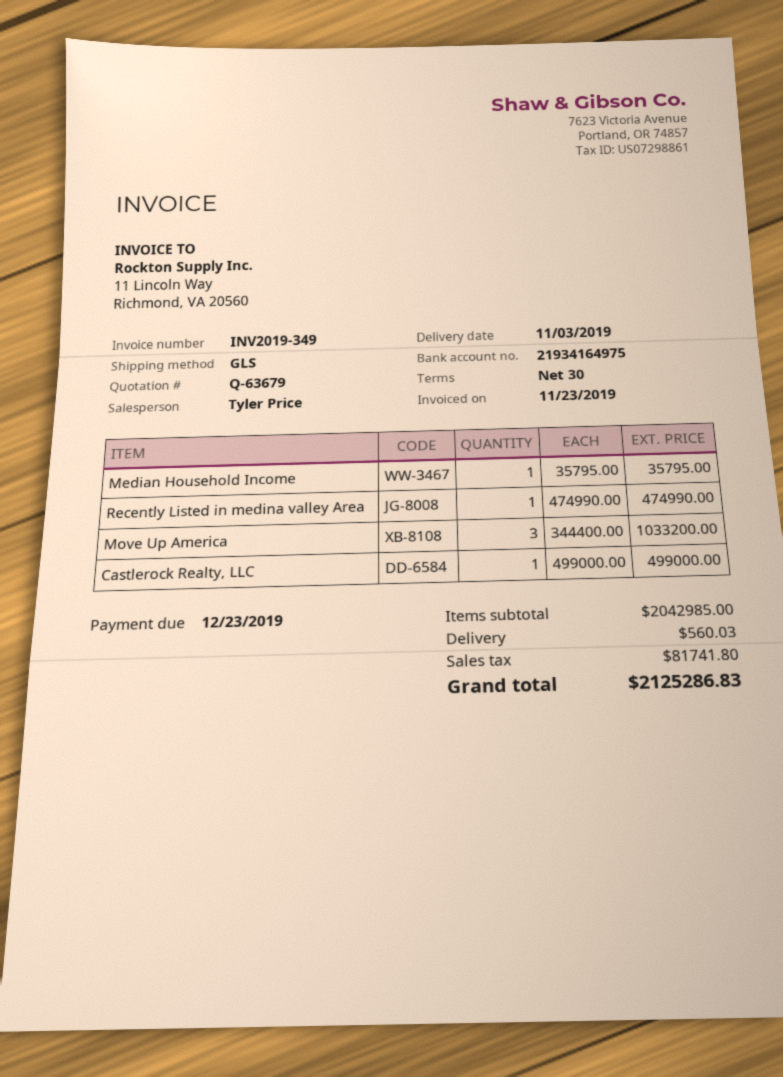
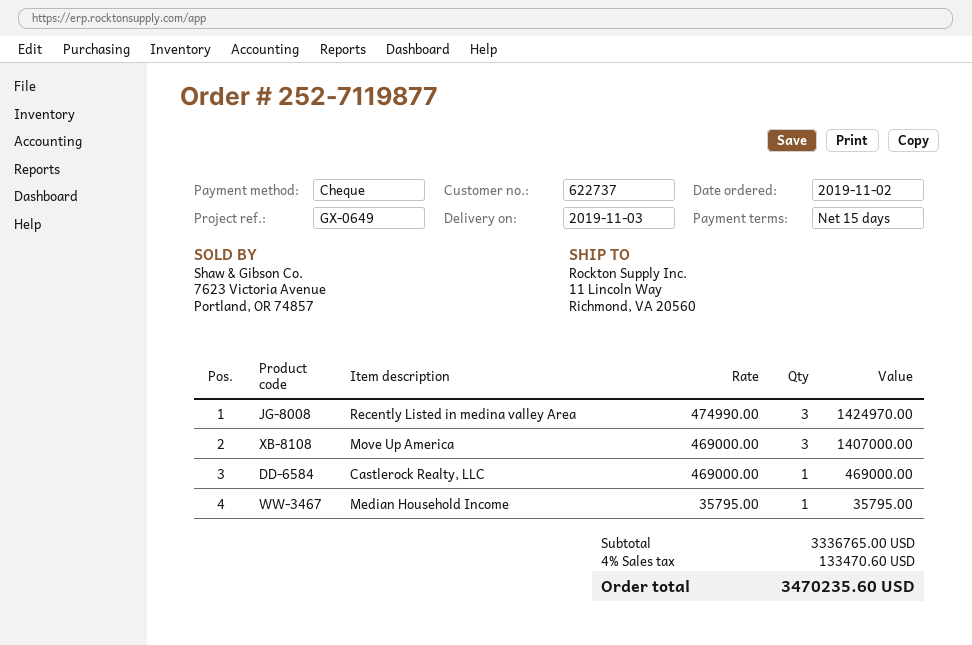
payment terms: 30 days -> 15 days
Recently Listed in medina valley Area: 1 x 474990.00 = 474990.00 -> 3 x 474990.00 = 1424970.00
Move Up America: 3 x 344400.00 = 1033200.00 -> 3 x 469000.00 = 1407000.00
Castlerock Realty, LLC: 1 x 499000.00 = 499000.00 -> 1 x 469000.00 = 469000.00
subtotal: 2042985.00 -> 3336765.00
shipping: 560.03 -> none
tax: 81741.80 -> 133470.60
total: 2125286.83 -> 3470235.60

